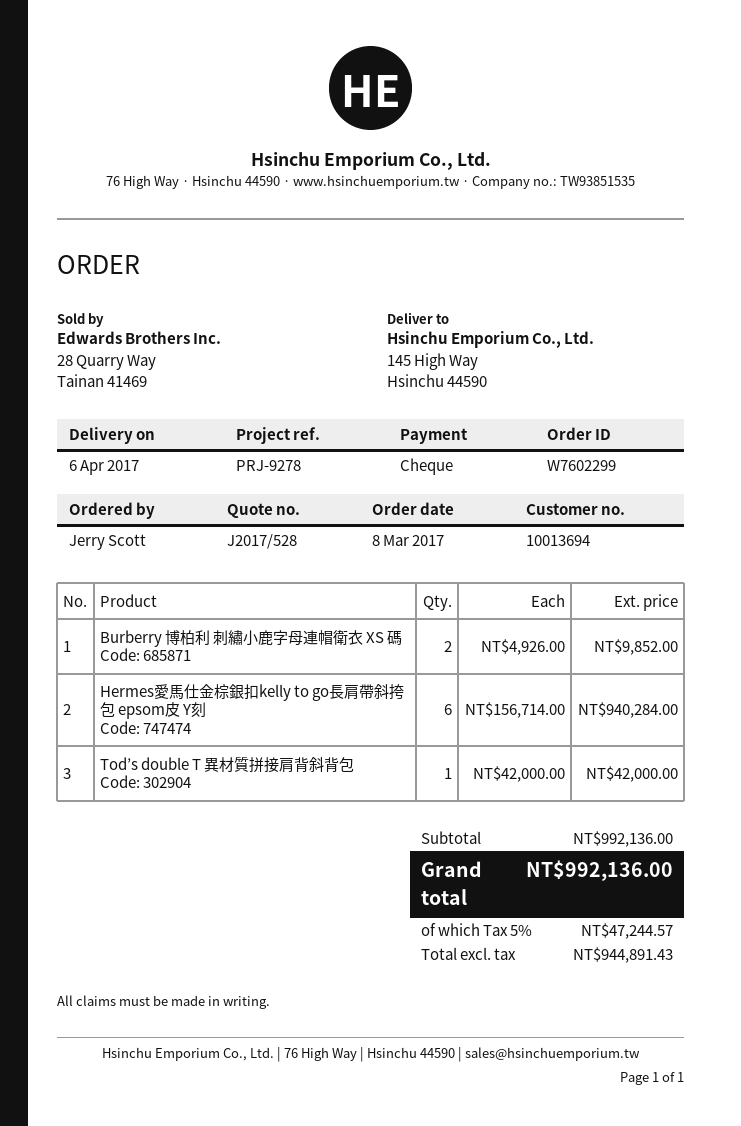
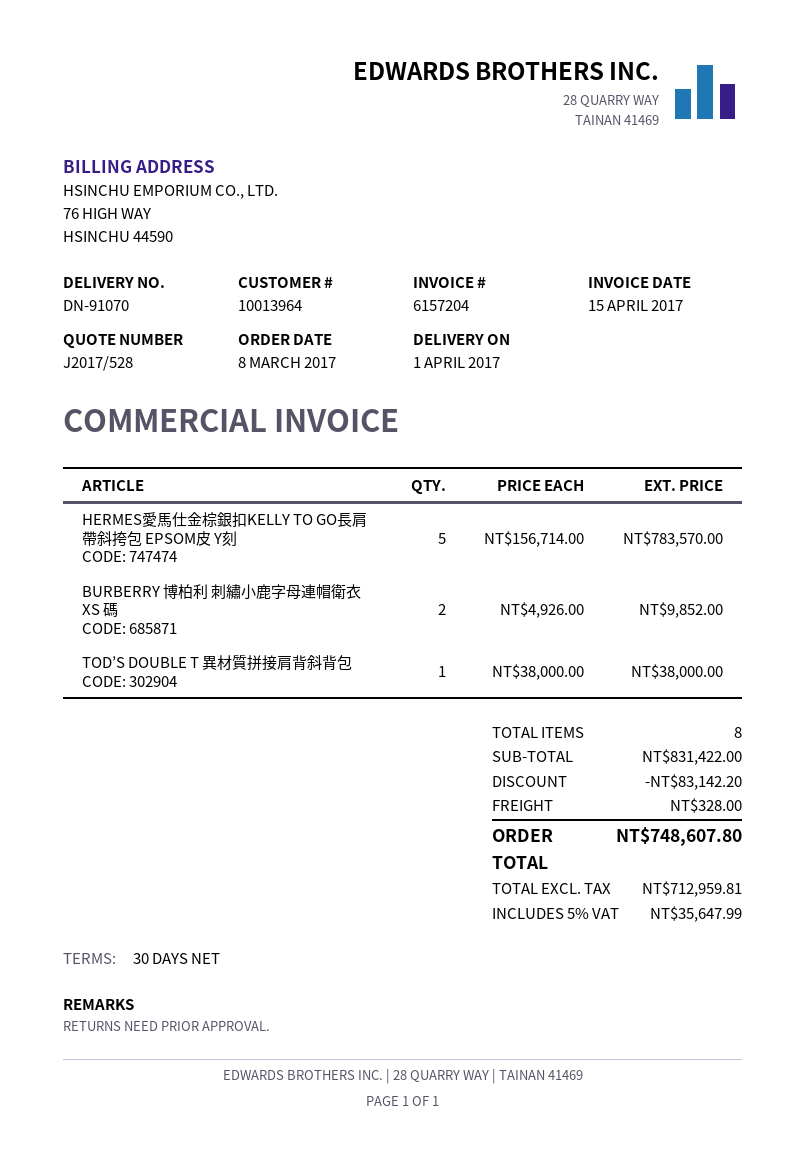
delivery date: 2017-04-06 -> 2017-04-01
customer number: 10013694 -> 10013964
Hermes愛馬仕金棕銀扣kelly to go長肩帶斜挎包 epsom皮 Y刻: 6 x 156714.00 = 940284.00 -> 5 x 156714.00 = 783570.00
Tod’s double T 異材質拼接肩背斜背包: 1 x 42000.00 = 42000.00 -> 1 x 38000.00 = 38000.00
subtotal: 992136.00 -> 831422.00
discount: none -> 83142.20
shipping: none -> 328.00
net: 944891.43 -> 712959.81
tax: 5% = 47244.57 -> 5% = 35647.99
total: 992136.00 -> 748607.80

